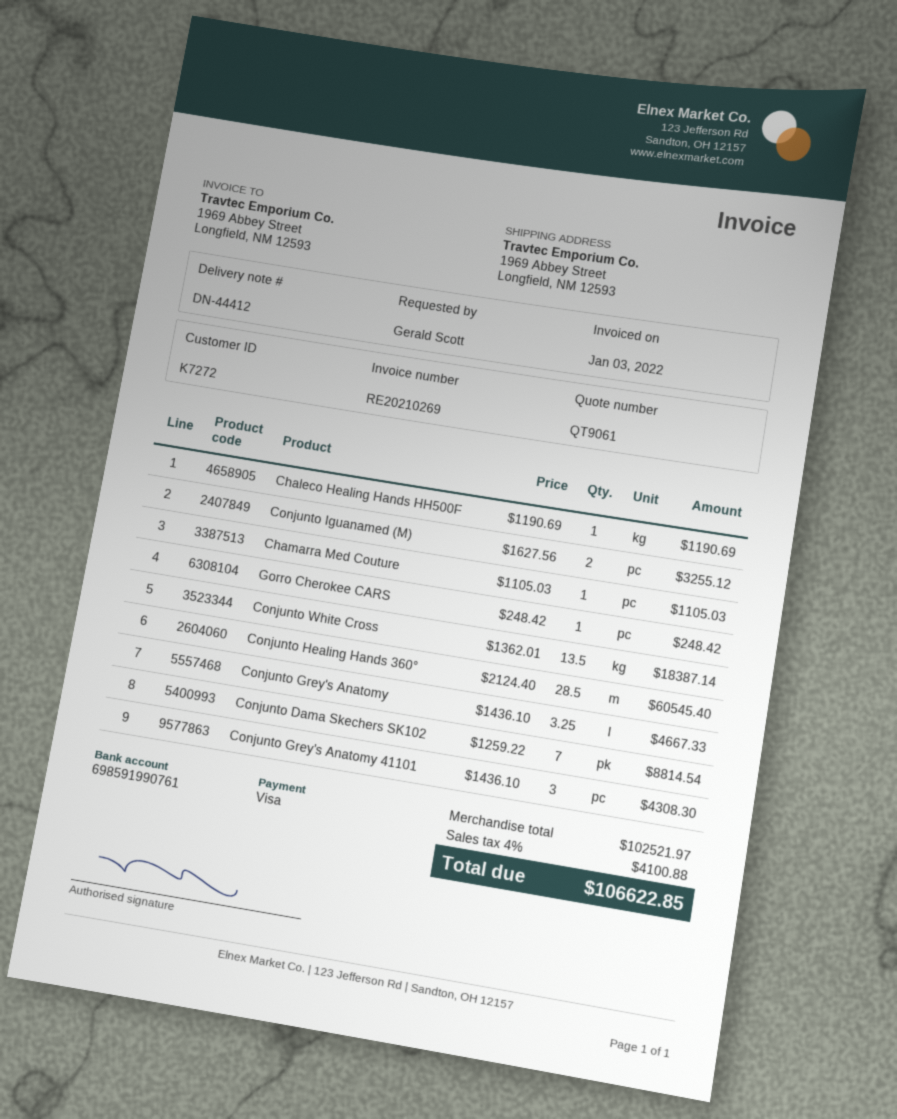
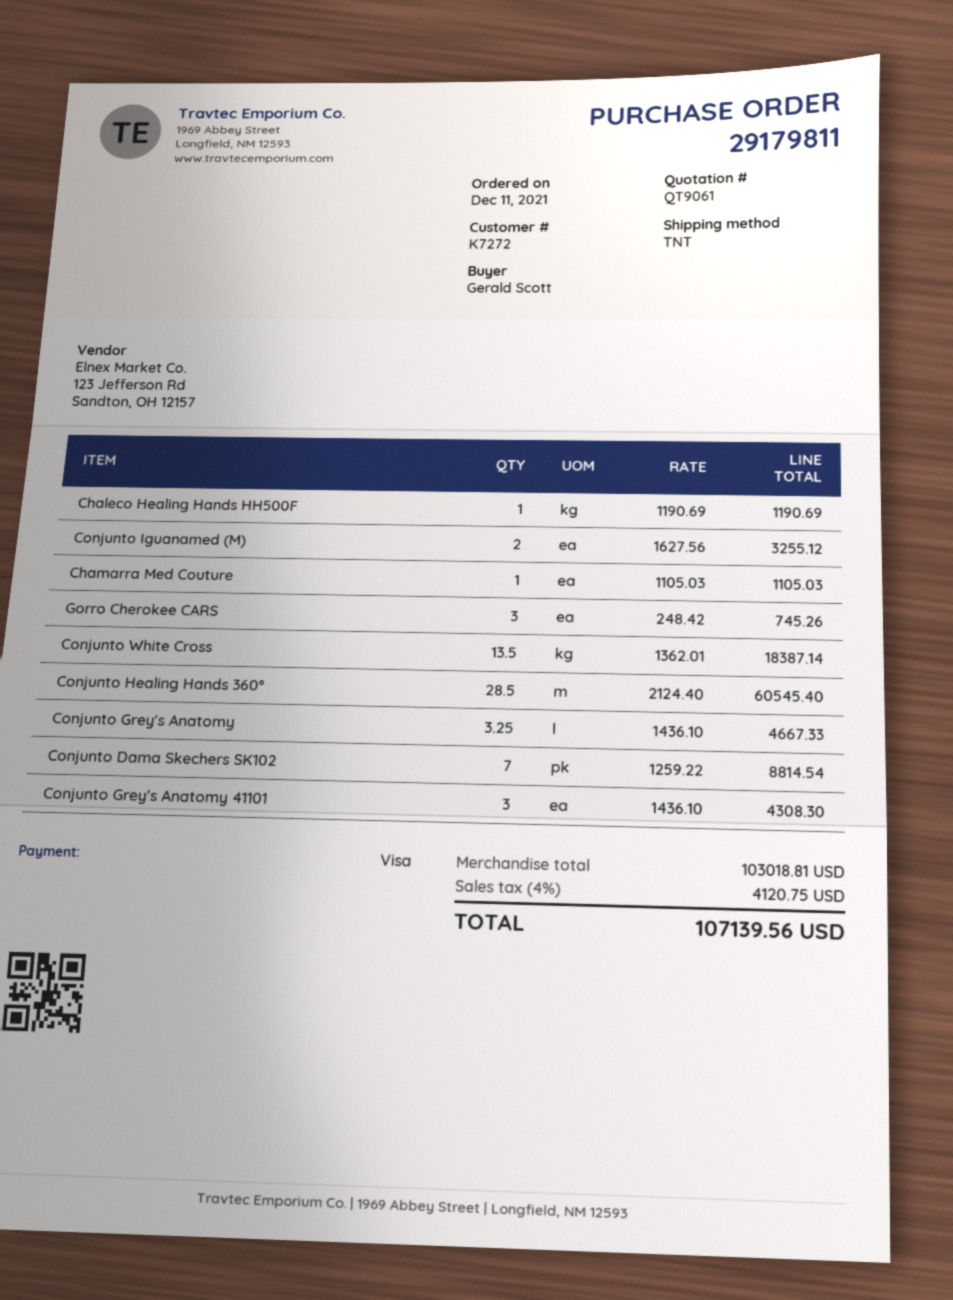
Gorro Cherokee CARS: 1 x 248.42 = 248.42 -> 3 x 248.42 = 745.26
subtotal: 102521.97 -> 103018.81
tax: 4% = 4100.88 -> 4% = 4120.75
total: 106622.85 -> 107139.56

